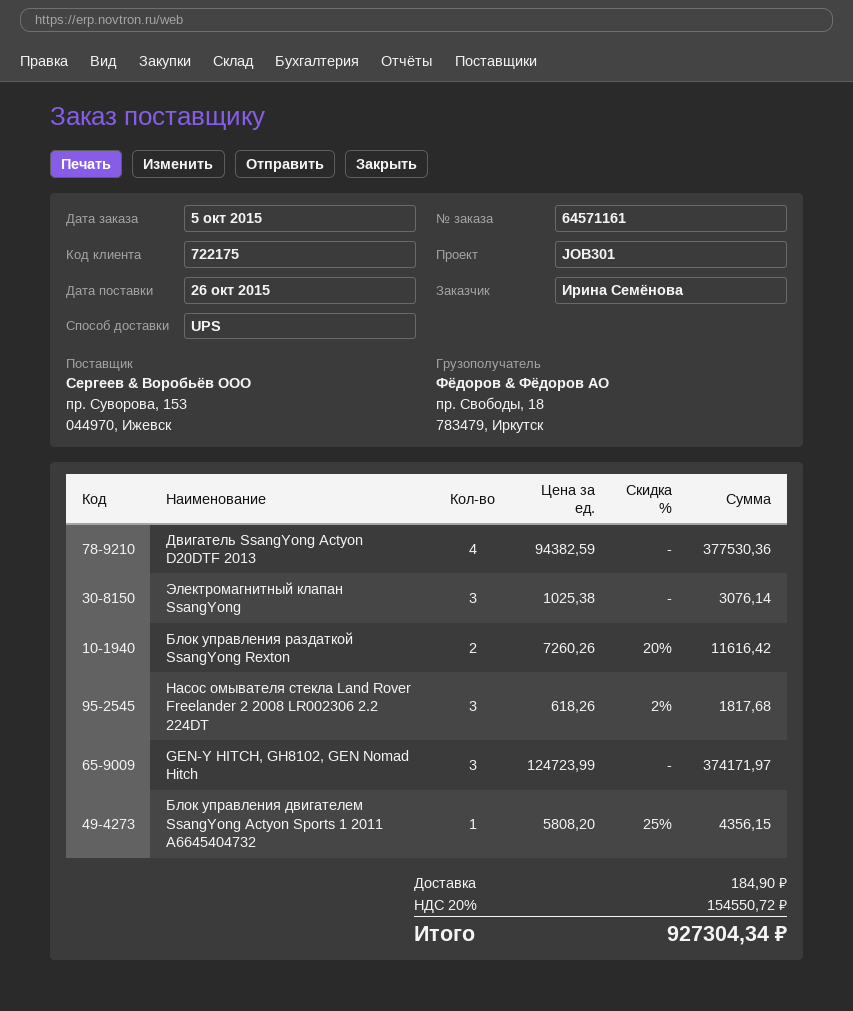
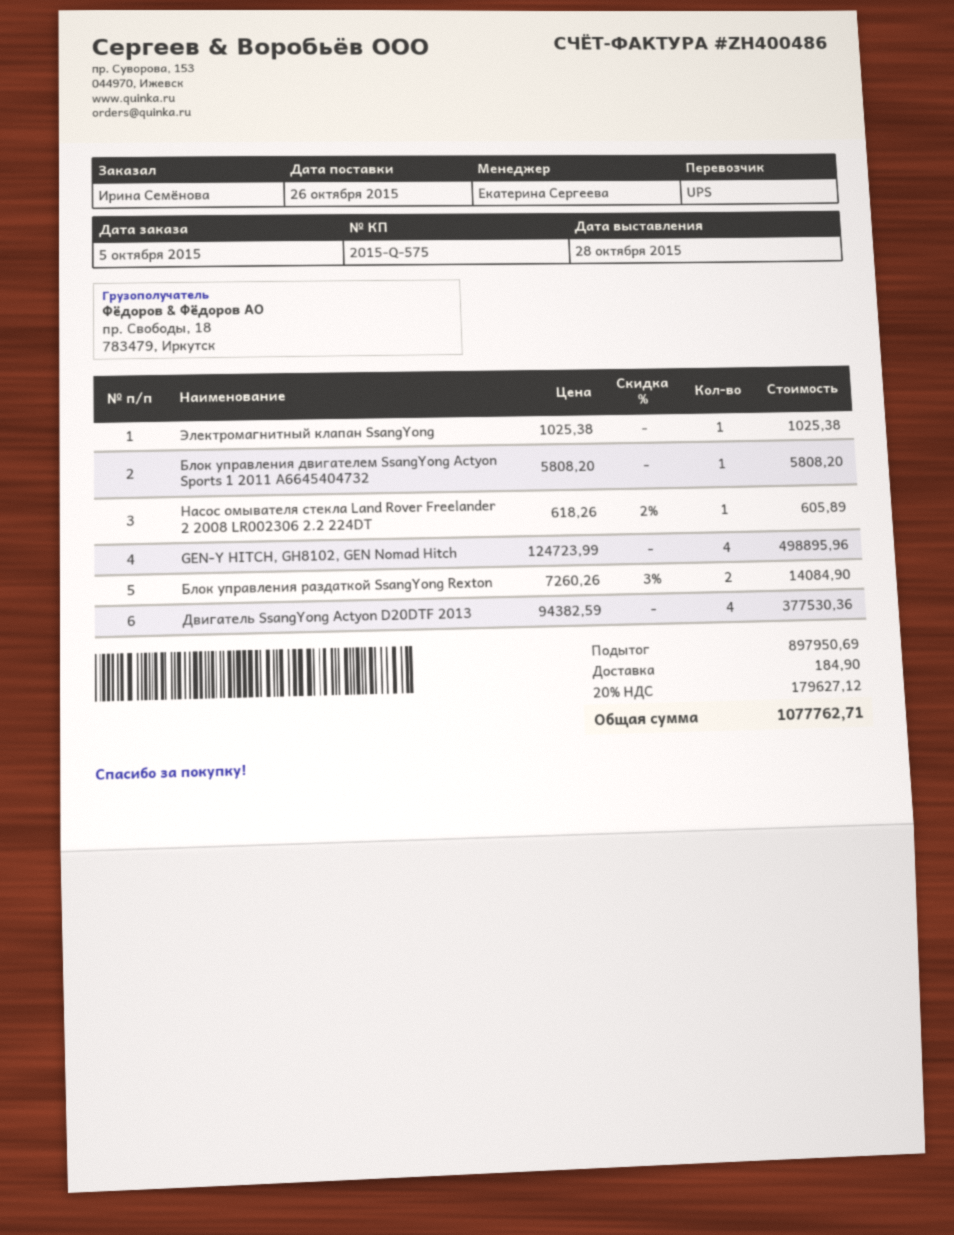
Электромагнитный клапан SsangYong: 3 x 1025.38 = 3076.14 -> 1 x 1025.38 = 1025.38
Блок управления раздаткой SsangYong Rexton: 2 x 7260.26 - 20% = 11616.42 -> 2 x 7260.26 - 3% = 14084.90
Насос омывателя стекла Land Rover Freelander 2 2008 LR002306 2.2 224DT: 3 x 618.26 - 2% = 1817.68 -> 1 x 618.26 - 2% = 605.89
GEN-Y HITCH, GH8102, GEN Nomad Hitch: 3 x 124723.99 = 374171.97 -> 4 x 124723.99 = 498895.96
Блок управления двигателем SsangYong Actyon Sports 1 2011 A6645404732: 1 x 5808.20 - 25% = 4356.15 -> 1 x 5808.20 = 5808.20
tax: 20% = 154550.72 -> 20% = 179627.12
total: 927304.34 -> 1077762.71

